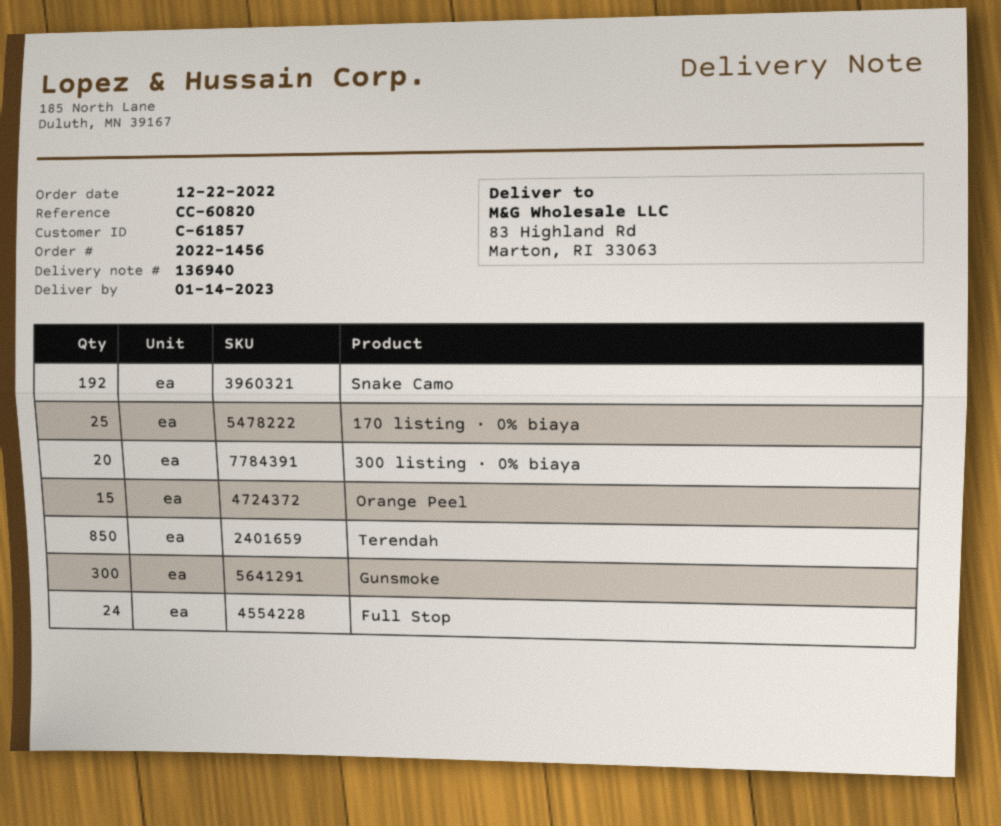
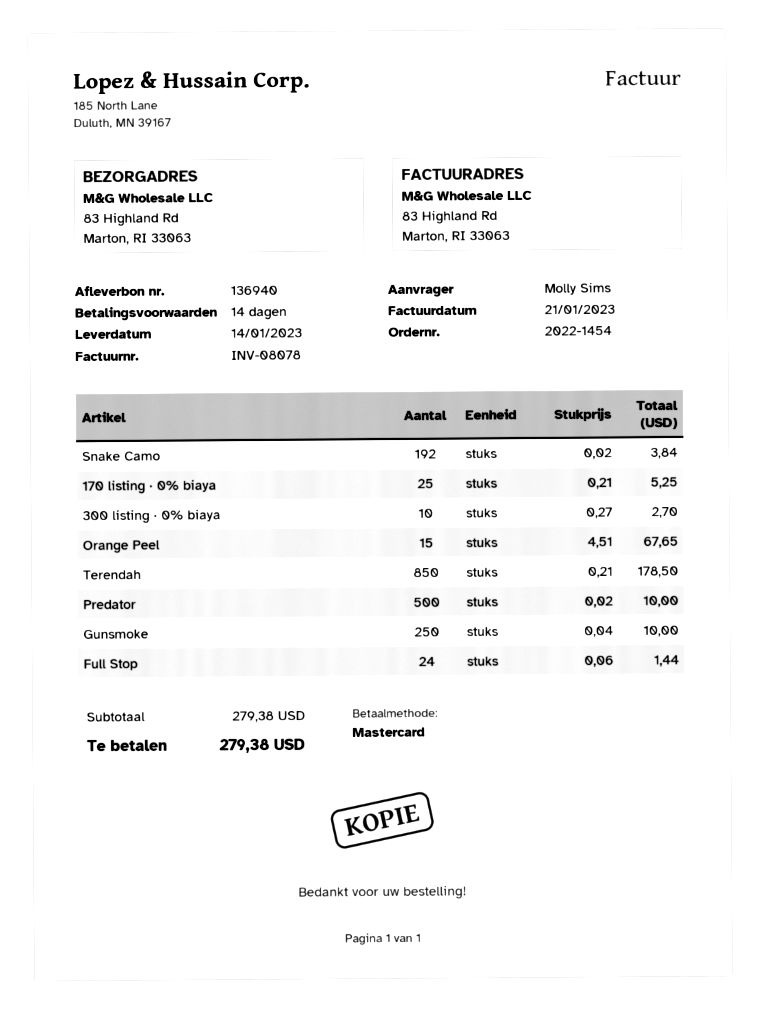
order number: 2022-1456 -> 2022-1454
300 listing · 0% biaya: 20 -> 10
Gunsmoke: 300 -> 250
Predator: none -> 500

